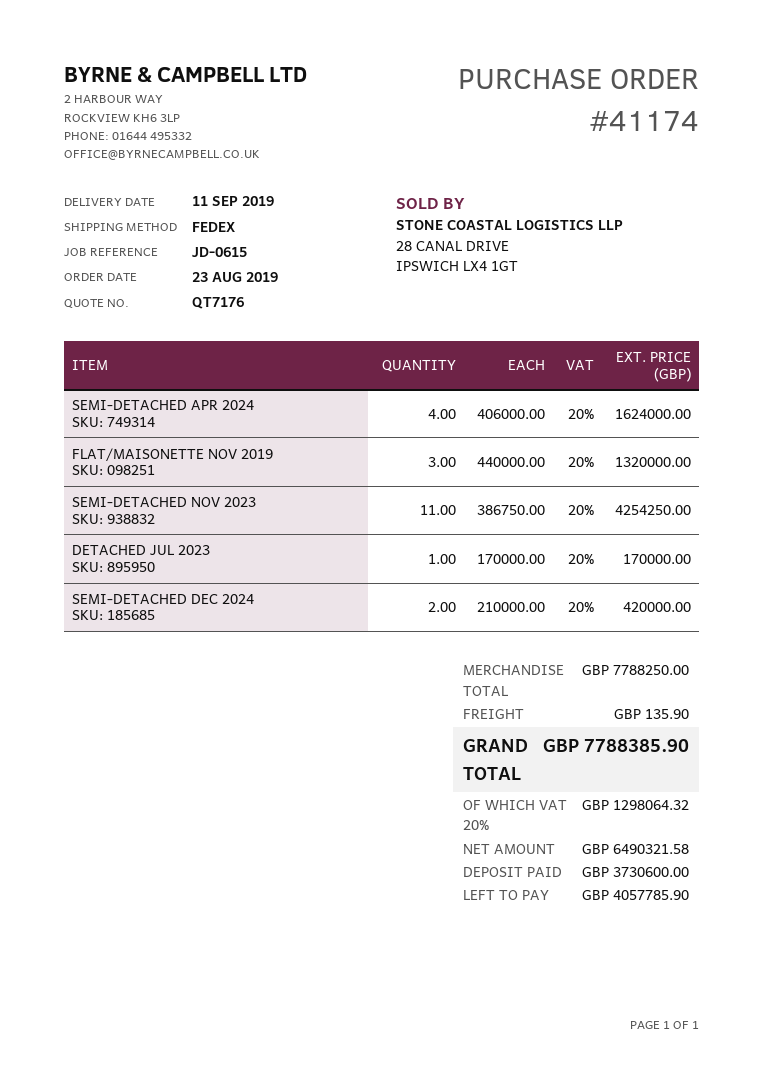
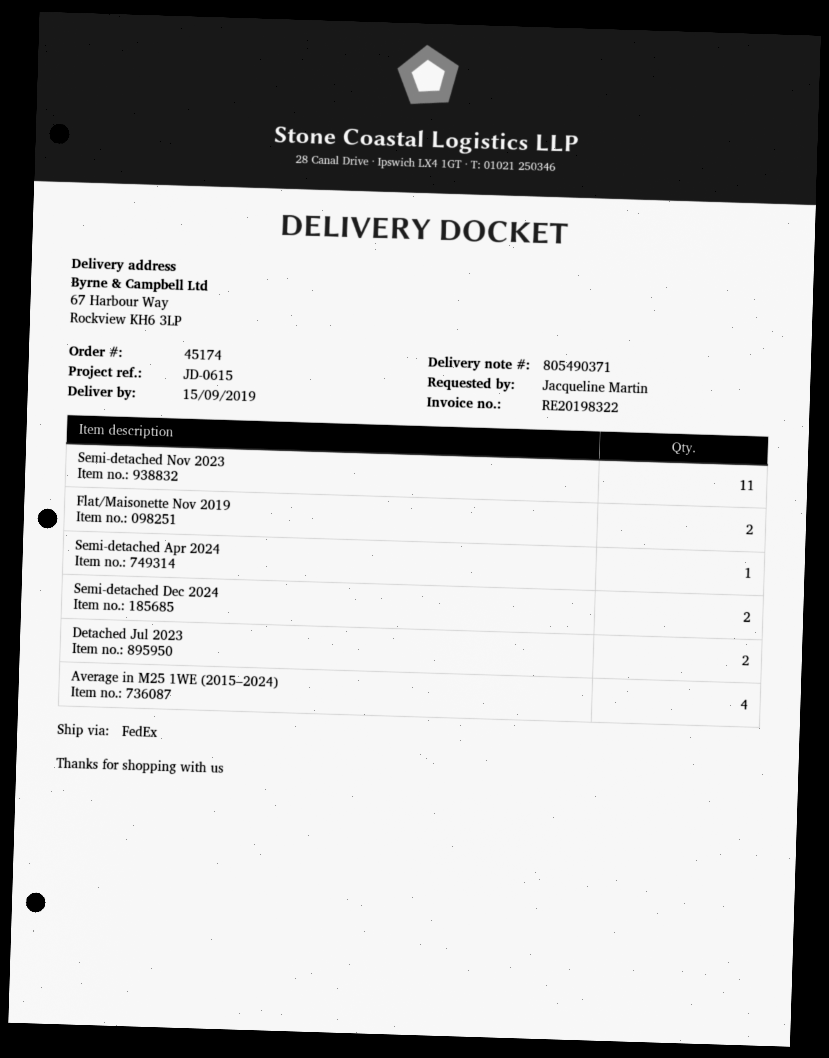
order number: 41174 -> 45174
delivery date: 2019-09-11 -> 2019-09-15
SEMI-DETACHED APR 2024: 4 -> 1
FLAT/MAISONETTE NOV 2019: 3 -> 2
DETACHED JUL 2023: 1 -> 2
Average in M25 1WE (2015–2024): none -> 4

